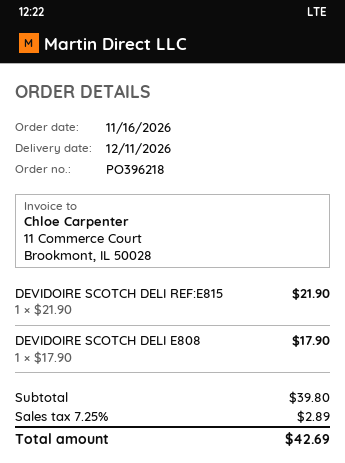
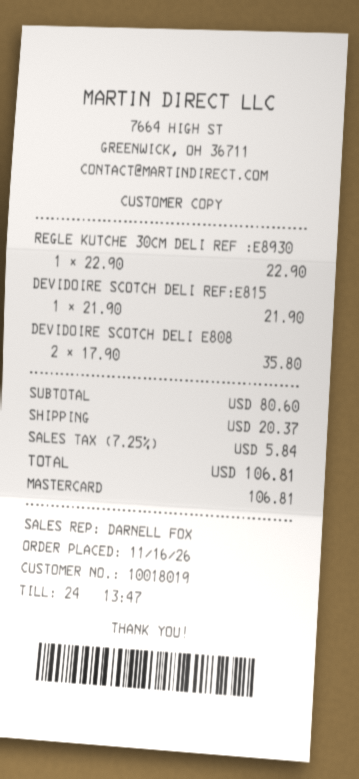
DEVIDOIRE SCOTCH DELI E808: 1 x 17.90 = 17.90 -> 2 x 17.90 = 35.80
REGLE KUTCHE 30CM DELI REF :E8930: none -> 1 x 22.90 = 22.90
subtotal: 39.80 -> 80.60
shipping: none -> 20.37
tax: 7.25% = 2.89 -> 7.25% = 5.84
total: 42.69 -> 106.81

